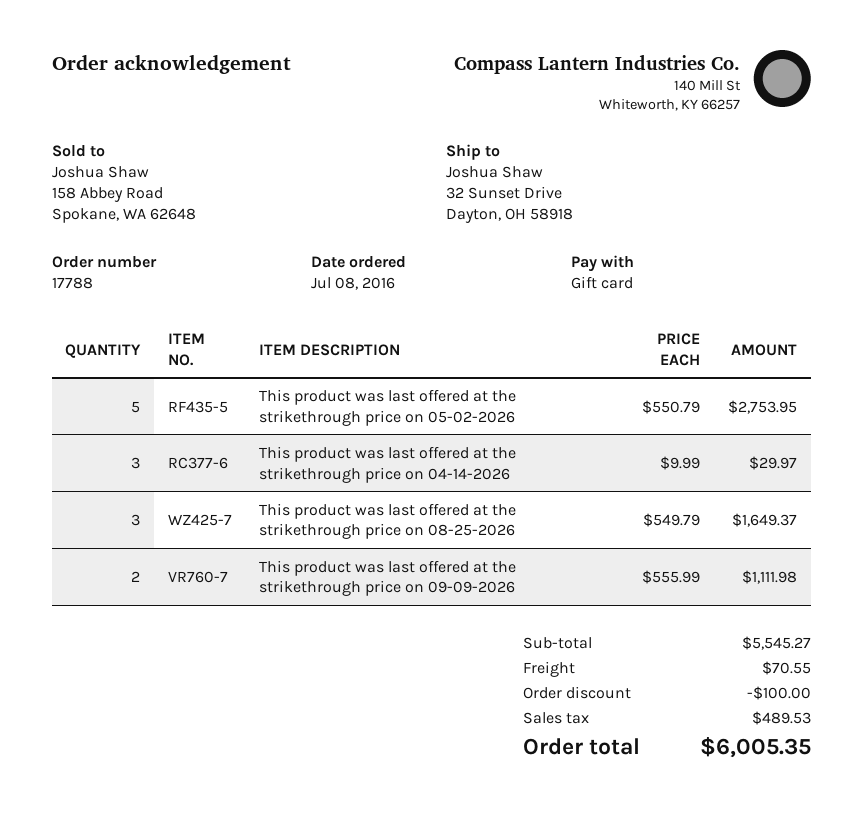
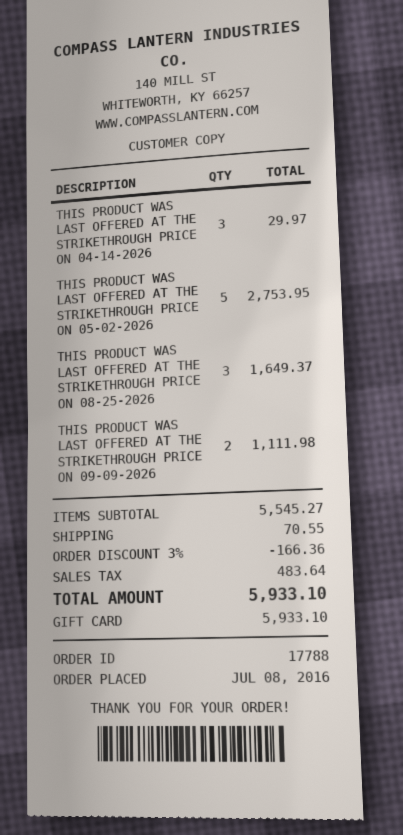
discount: 100.00 -> 166.36
tax: 489.53 -> 483.64
total: 6005.35 -> 5933.10

